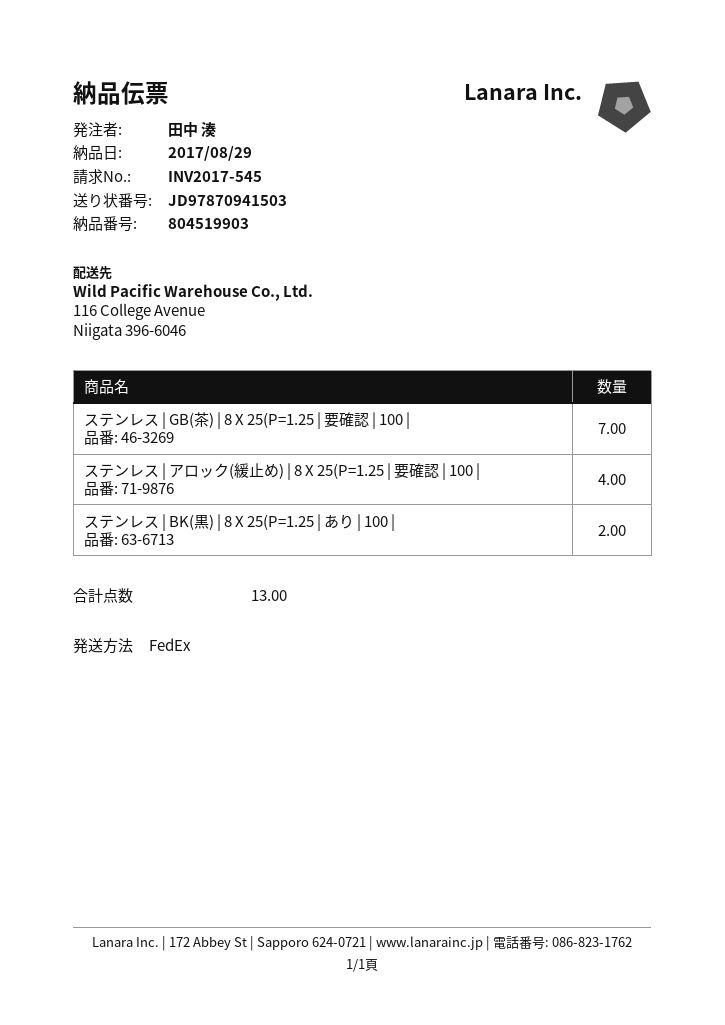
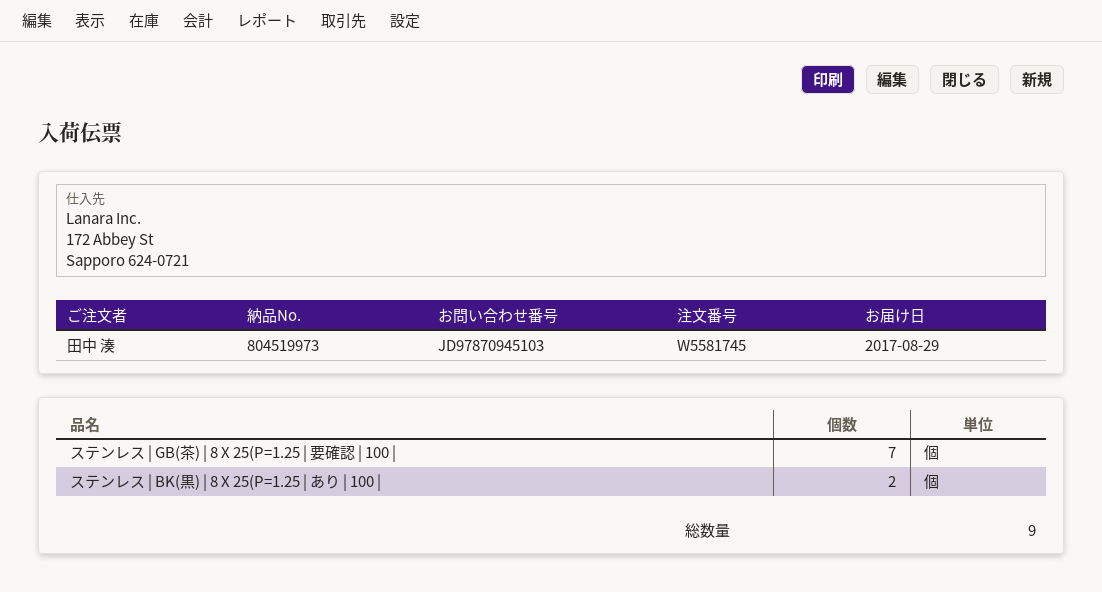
delivery note number: 804519903 -> 804519973
tracking number: JD97870941503 -> JD97870945103
ステンレス | アロック(緩止め) | 8 X 25(P=1.25 | 要確認 | 100 |: 4 -> none
total quantity: 13 -> 9

